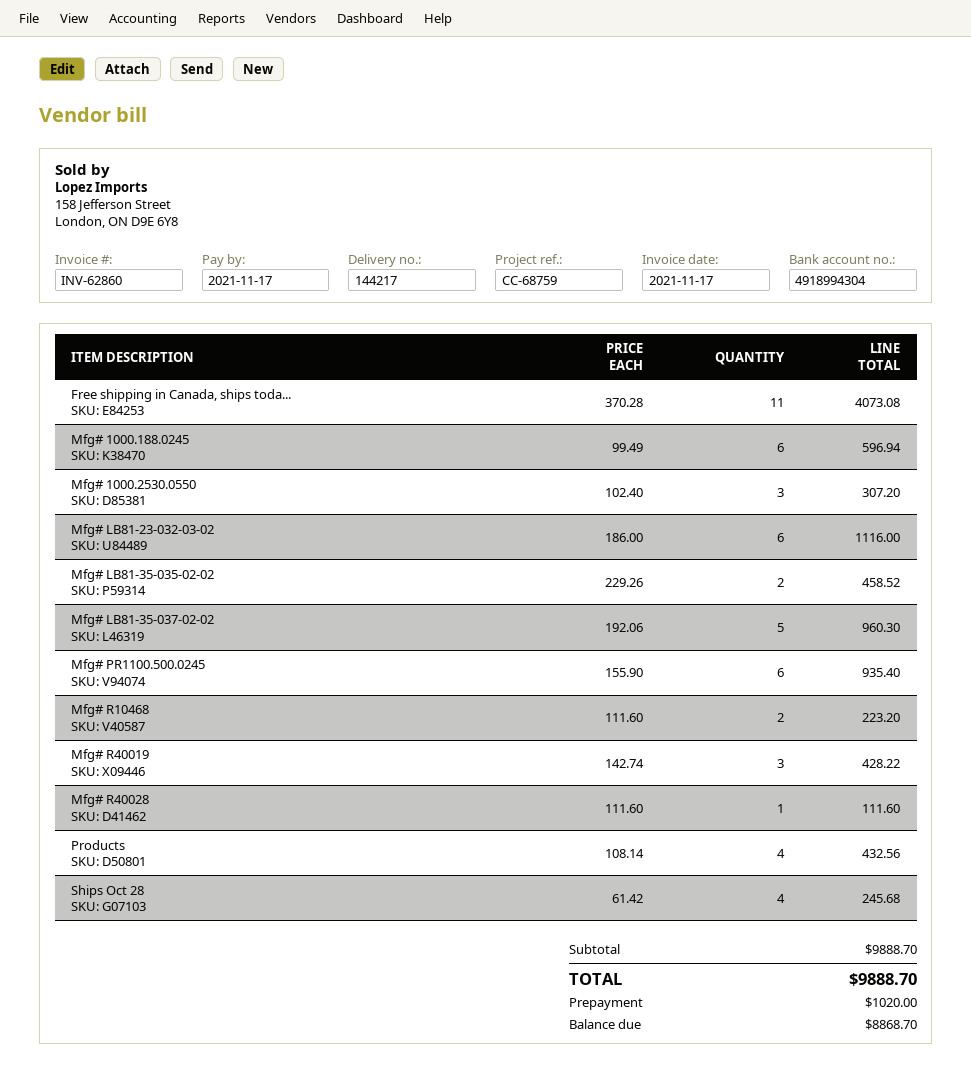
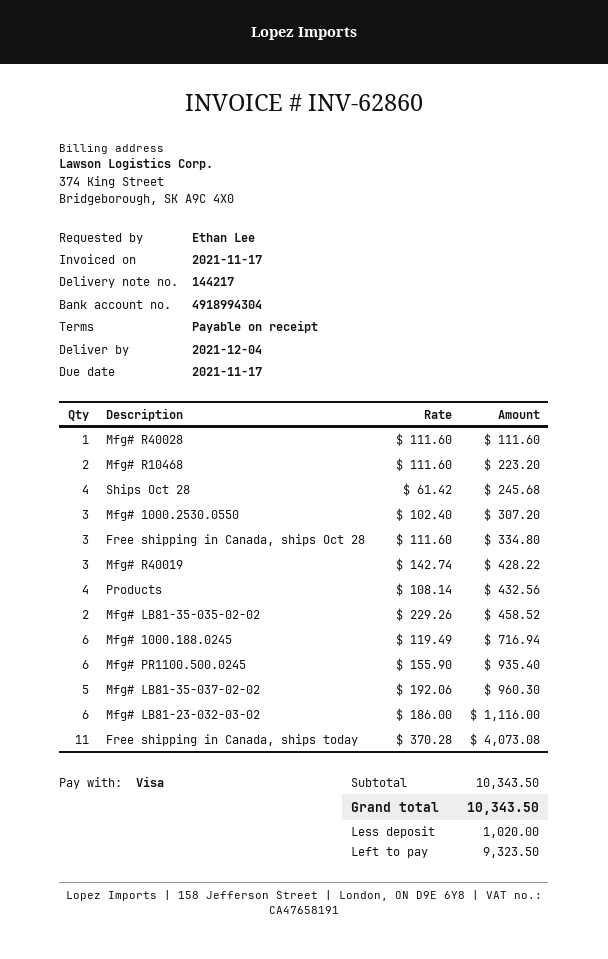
Mfg# 1000.188.0245: 6 x 99.49 = 596.94 -> 6 x 119.49 = 716.94
Free shipping in Canada, ships Oct 28: none -> 3 x 111.60 = 334.80
subtotal: 9888.70 -> 10343.50
total: 9888.70 -> 10343.50
balance: 8868.70 -> 9323.50

